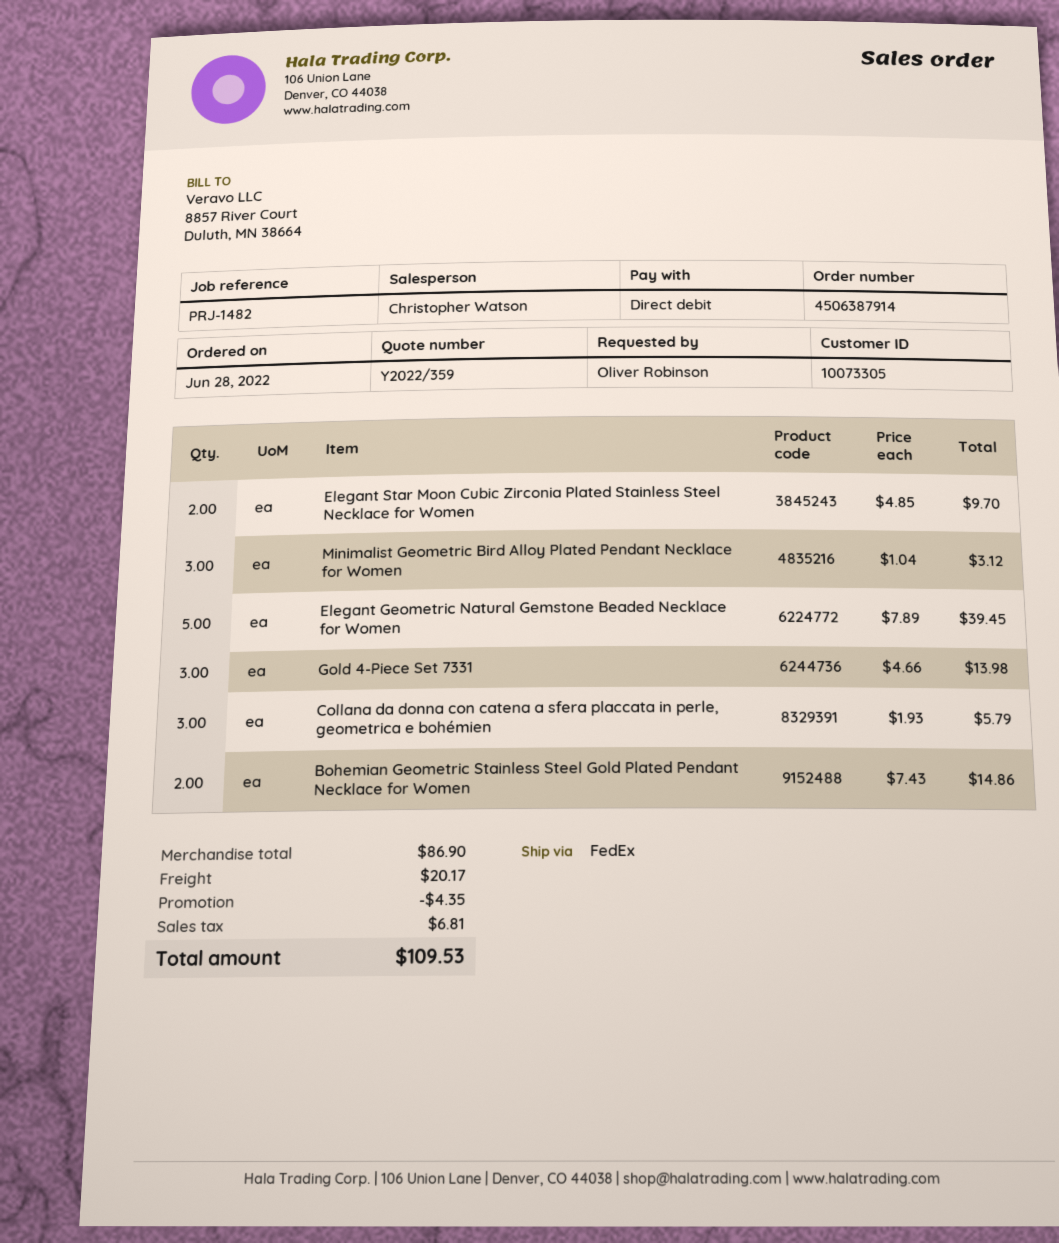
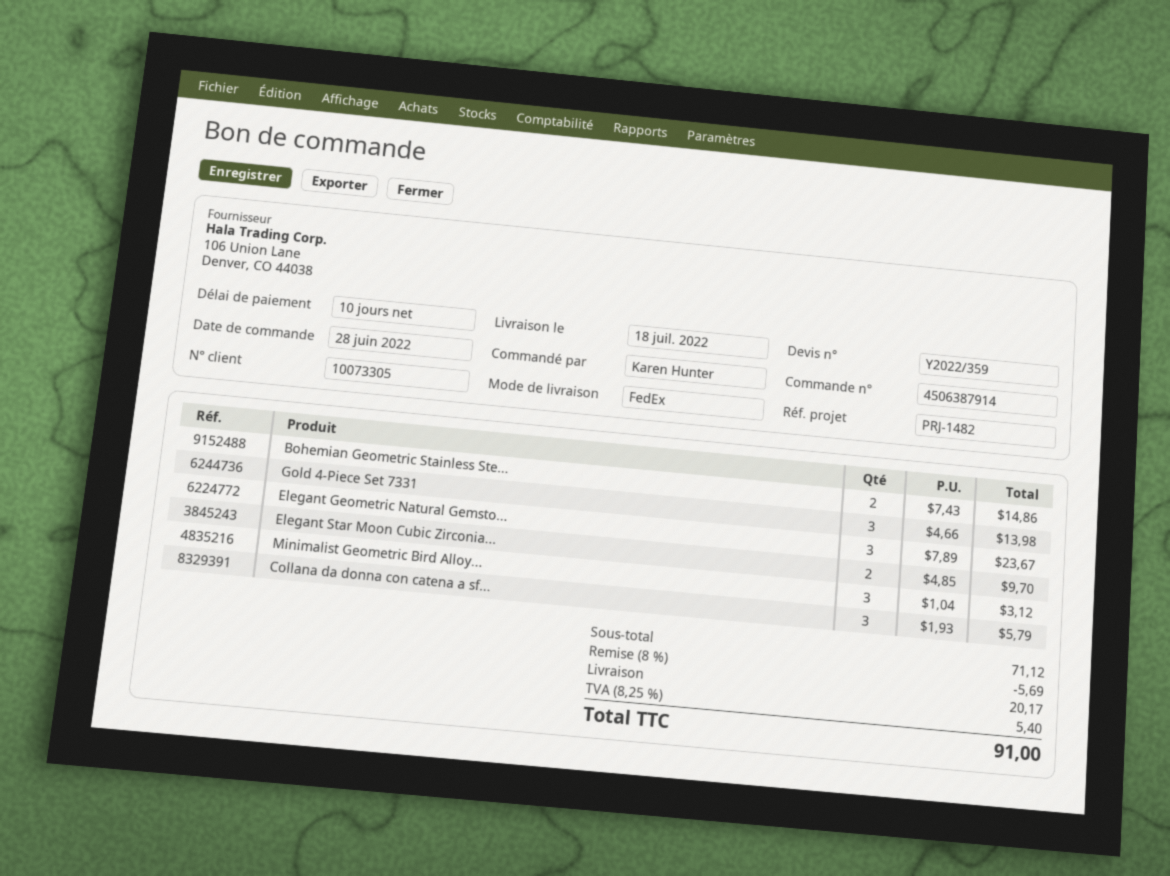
ordered by: Oliver Robinson -> Karen Hunter
Elegant Geometric Natural Gemstone Beaded Necklace for Women: 5 x 7.89 = 39.45 -> 3 x 7.89 = 23.67
subtotal: 86.90 -> 71.12
discount: 4.35 -> 5.69
tax: 6.81 -> 5.40
total: 109.53 -> 91.00

